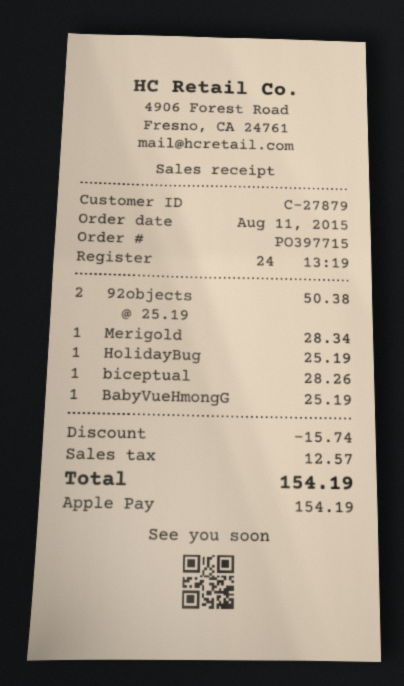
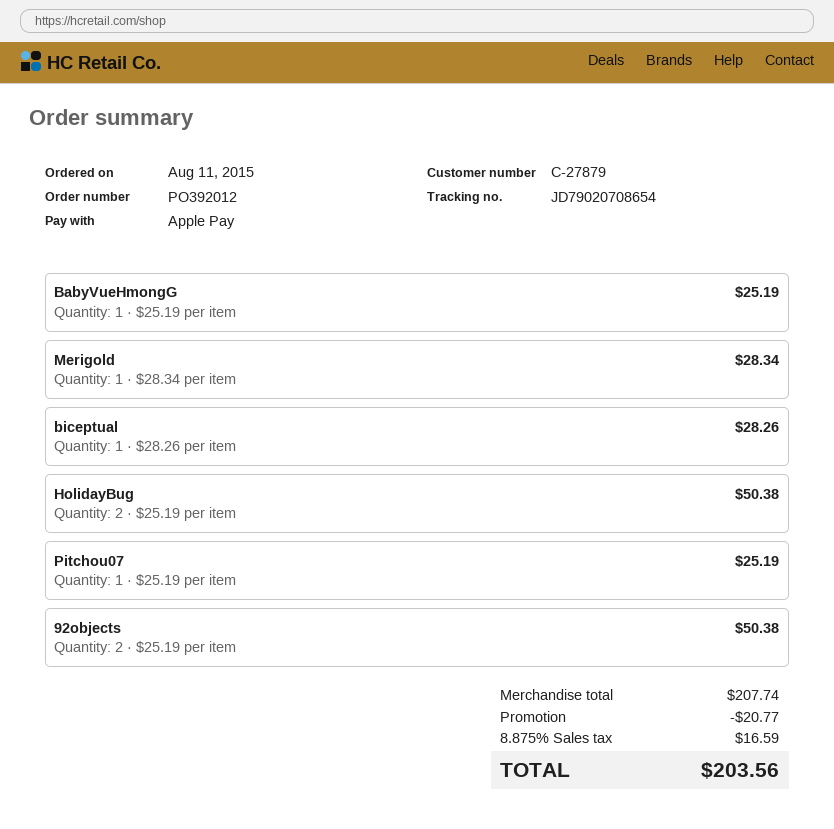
order number: PO397715 -> PO392012
HolidayBug: 1 x 25.19 = 25.19 -> 2 x 25.19 = 50.38
Pitchou07: none -> 1 x 25.19 = 25.19
discount: 15.74 -> 20.77
tax: 12.57 -> 16.59
total: 154.19 -> 203.56

